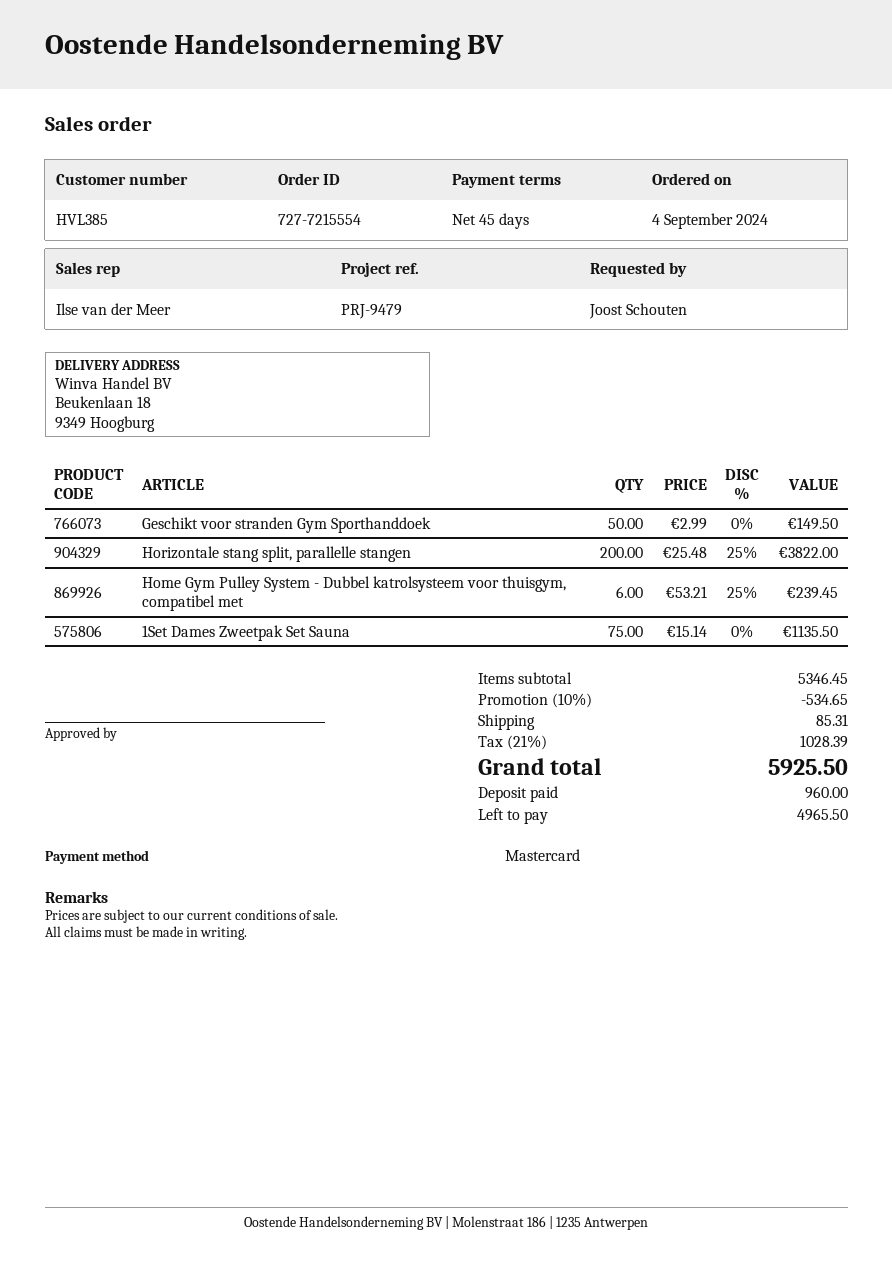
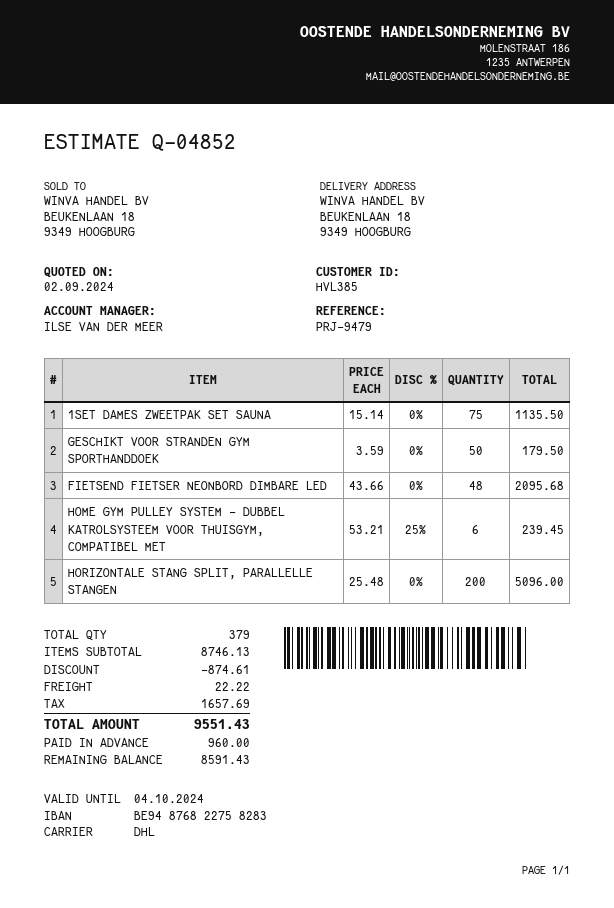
Geschikt voor stranden Gym Sporthanddoek: 50 x 2.99 = 149.50 -> 50 x 3.59 = 179.50
Horizontale stang split, parallelle stangen: 200 x 25.48 - 25% = 3822.00 -> 200 x 25.48 = 5096.00
FIETSEND FIETSER NEONBORD DIMBARE LED: none -> 48 x 43.66 = 2095.68
subtotal: 5346.45 -> 8746.13
discount: 534.65 -> 874.61
shipping: 85.31 -> 22.22
tax: 1028.39 -> 1657.69
total: 5925.50 -> 9551.43
balance: 4965.50 -> 8591.43

